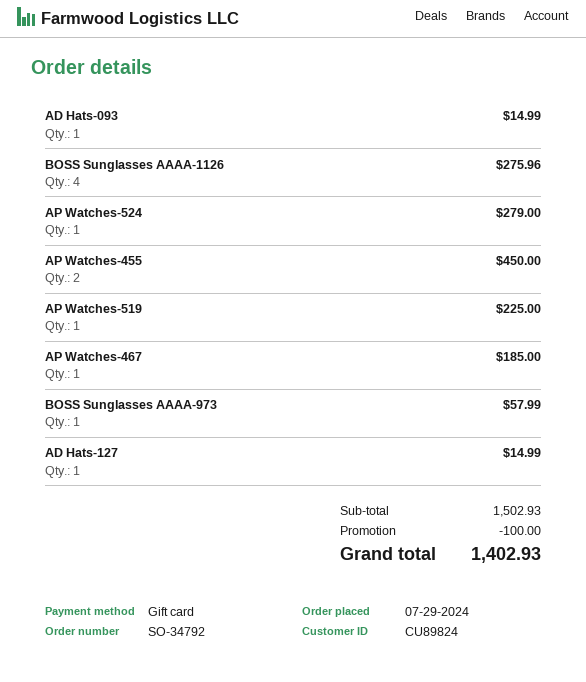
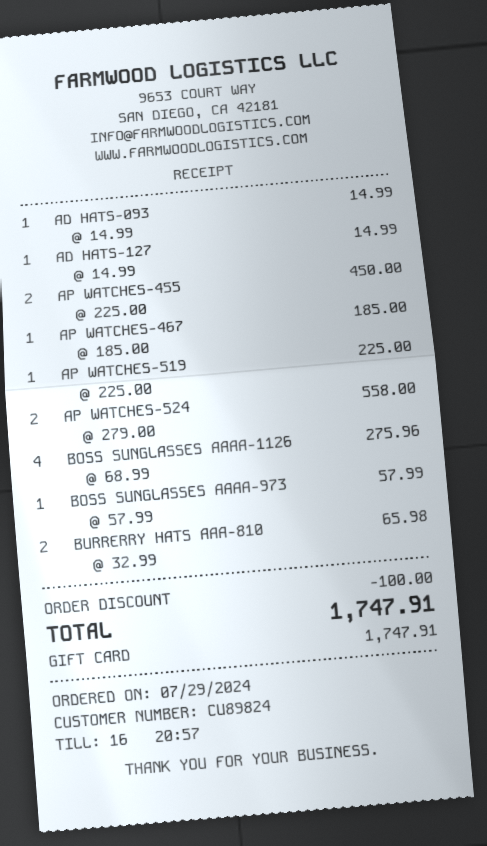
AP Watches-524: 1 for 279.00 -> 2 for 558.00
BURRERRY HATS AAA-810: none -> 2 for 65.98
total: 1402.93 -> 1747.91

